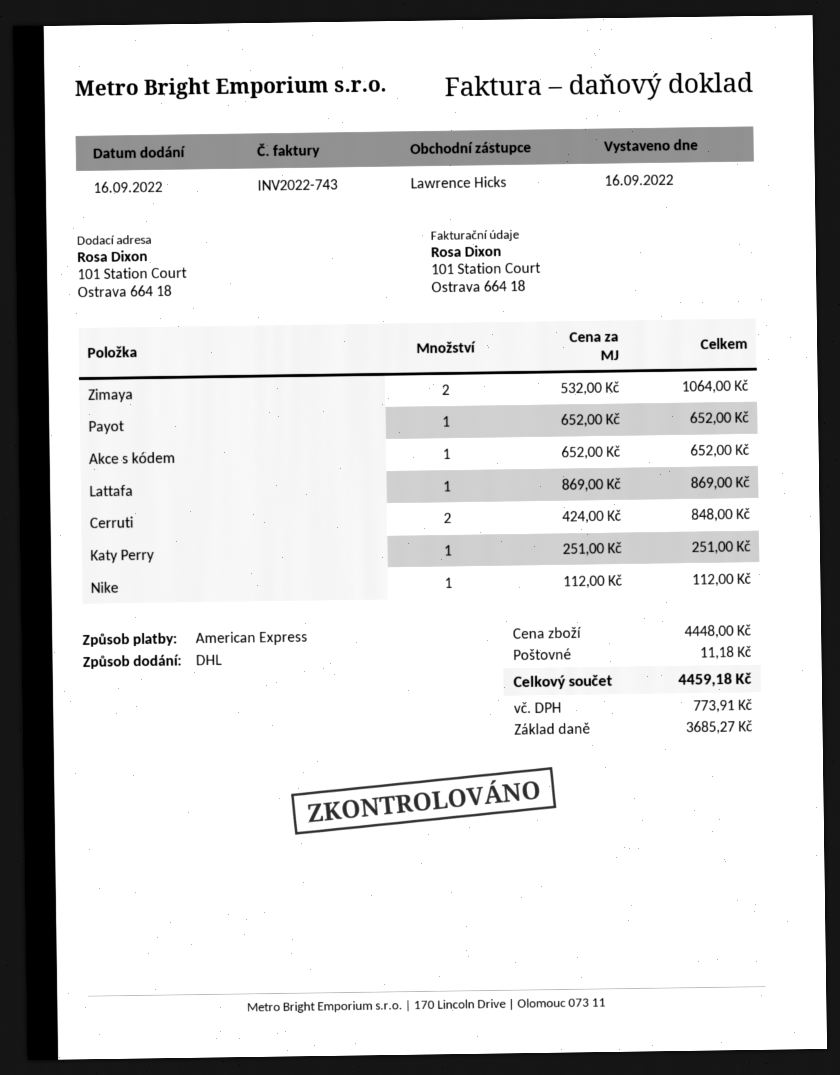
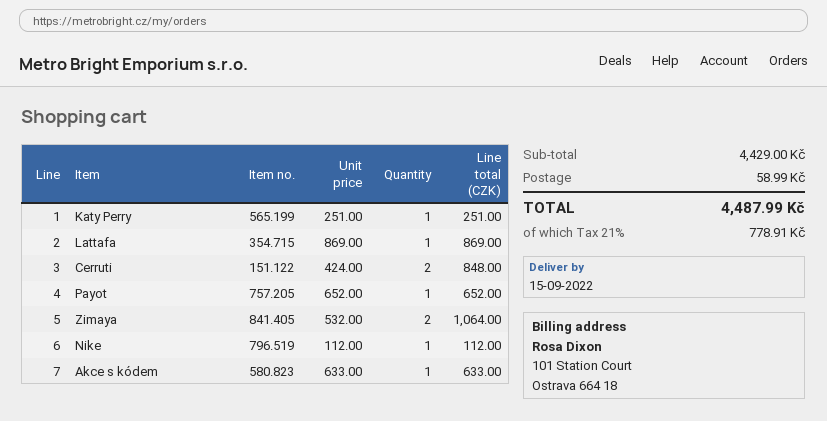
delivery date: 2022-09-16 -> 2022-09-15
Akce s kódem: 1 x 652.00 = 652.00 -> 1 x 633.00 = 633.00
subtotal: 4448.00 -> 4429.00
shipping: 11.18 -> 58.99
tax: 773.91 -> 778.91
total: 4459.18 -> 4487.99

